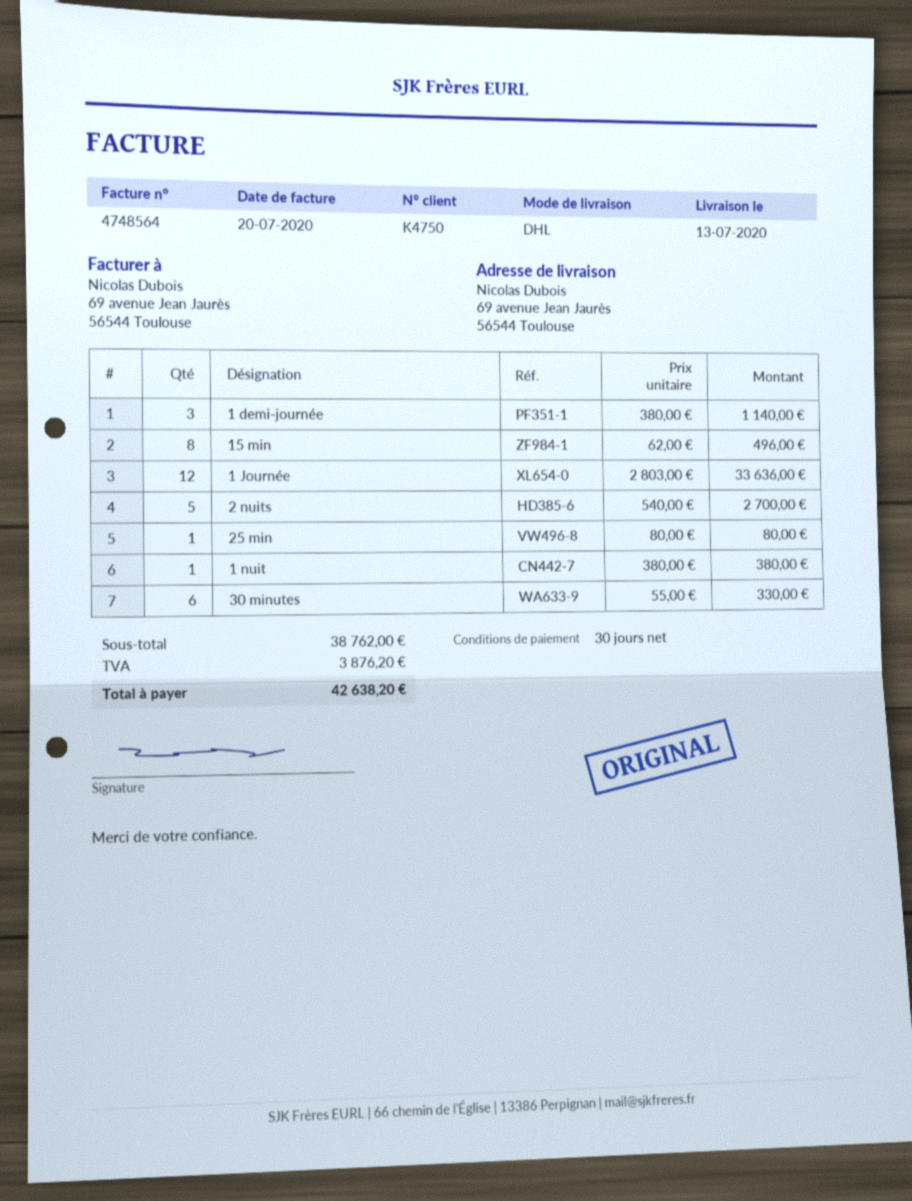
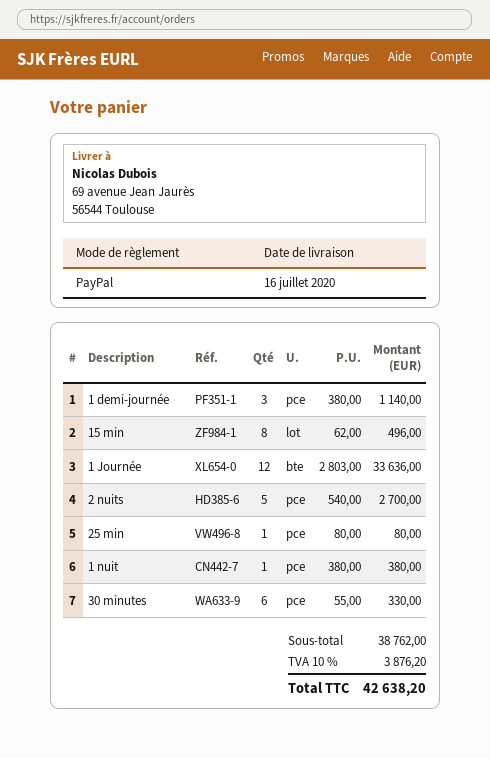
delivery date: 2020-07-13 -> 2020-07-16

